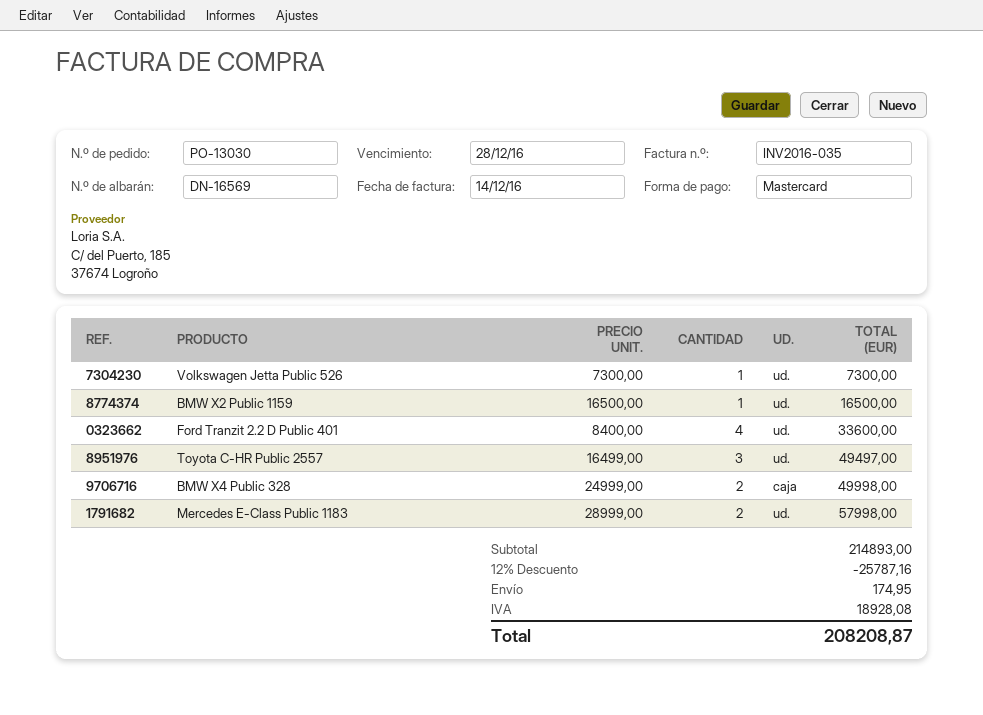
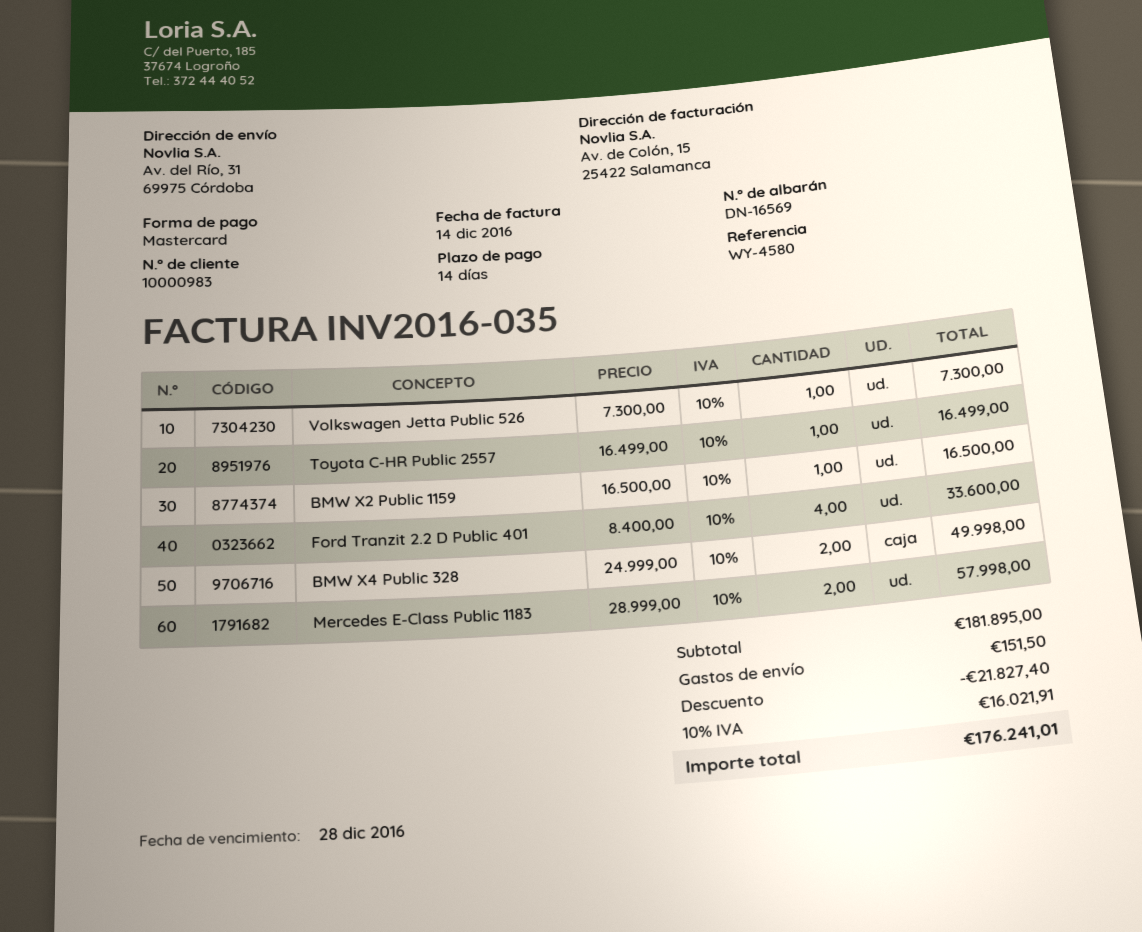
Toyota C-HR Public 2557: 3 x 16499.00 = 49497.00 -> 1 x 16499.00 = 16499.00
subtotal: 214893.00 -> 181895.00
discount: 25787.16 -> 21827.40
shipping: 174.95 -> 151.50
tax: 18928.08 -> 16021.91
total: 208208.87 -> 176241.01

